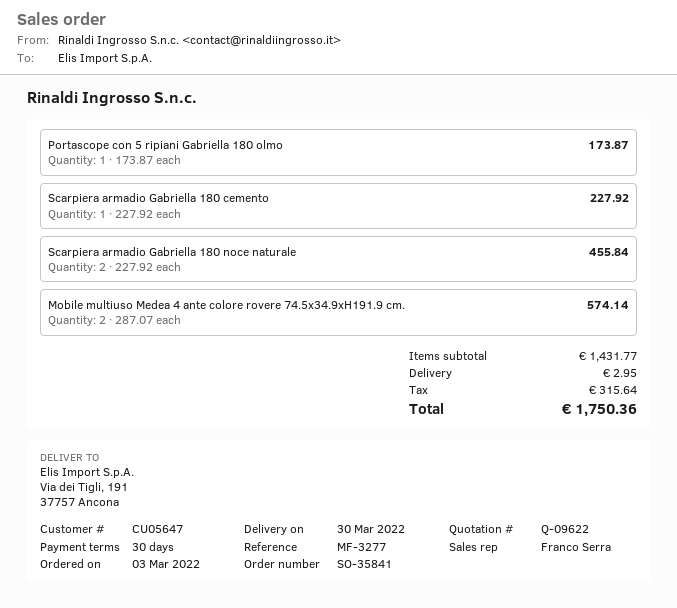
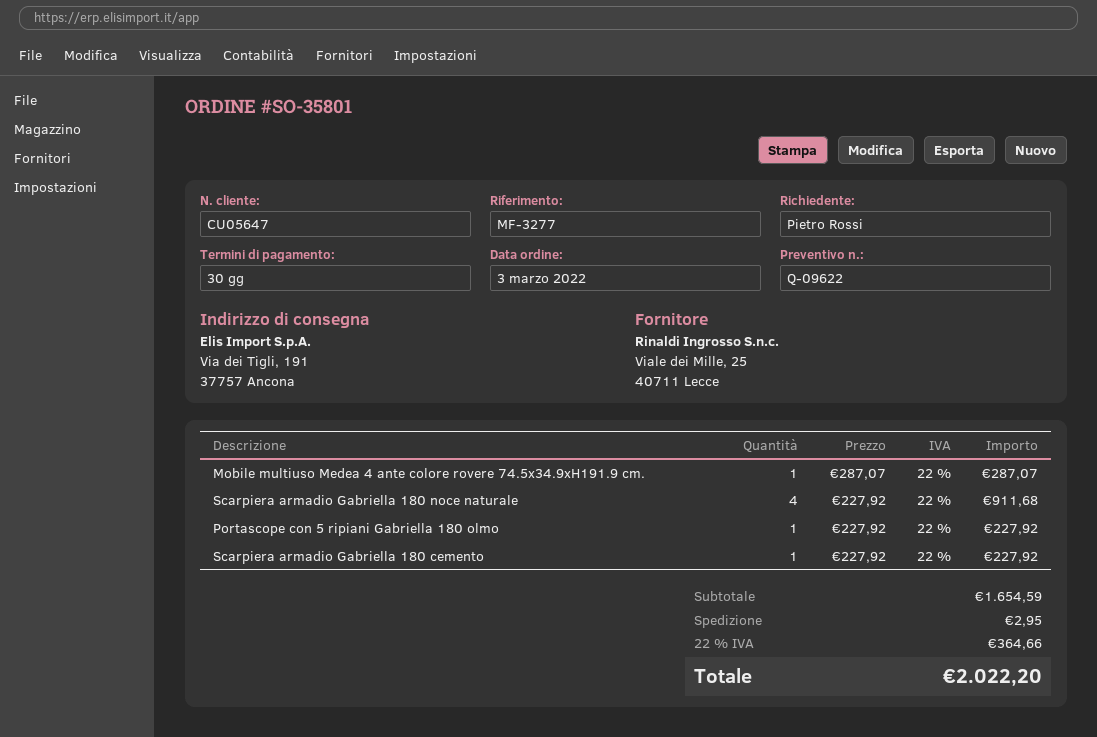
order number: SO-35841 -> SO-35801
Portascope con 5 ripiani Gabriella 180 olmo: 1 x 173.87 = 173.87 -> 1 x 227.92 = 227.92
Scarpiera armadio Gabriella 180 noce naturale: 2 x 227.92 = 455.84 -> 4 x 227.92 = 911.68
Mobile multiuso Medea 4 ante colore rovere 74.5x34.9xH191.9 cm.: 2 x 287.07 = 574.14 -> 1 x 287.07 = 287.07
subtotal: 1431.77 -> 1654.59
tax: 315.64 -> 364.66
total: 1750.36 -> 2022.20

